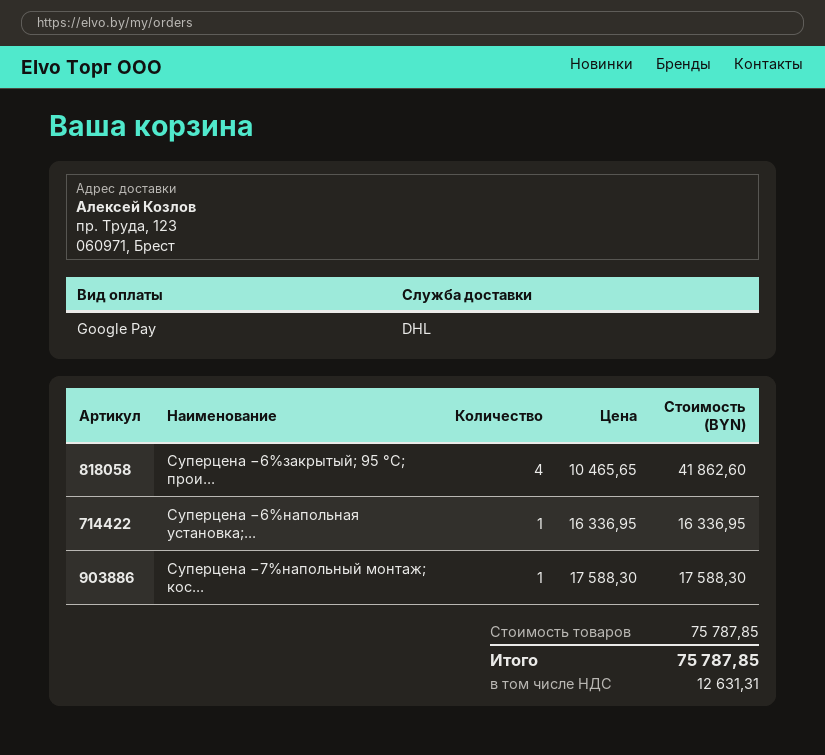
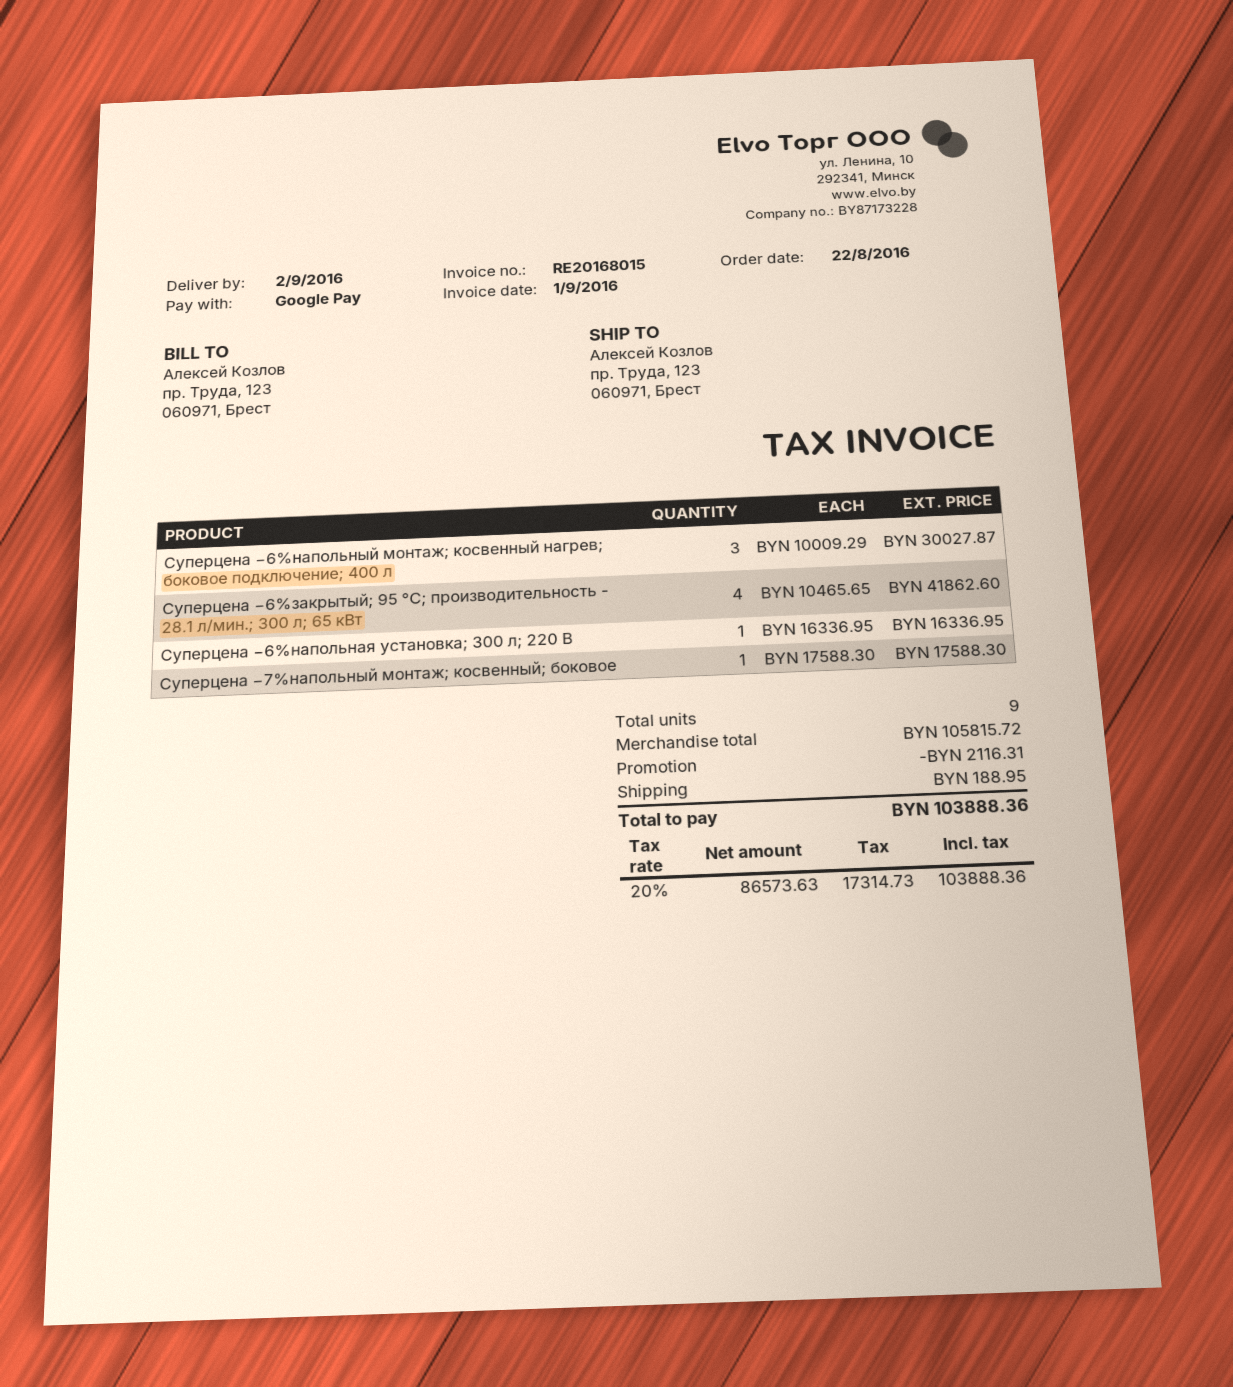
Суперцена −6%напольный монтаж; косвенный нагрев; боковое подключение; 400 л: none -> 3 x 10009.29 = 30027.87
subtotal: 75787.85 -> 105815.72
discount: none -> 2116.31
shipping: none -> 188.95
tax: 12631.31 -> 17314.73
total: 75787.85 -> 103888.36

